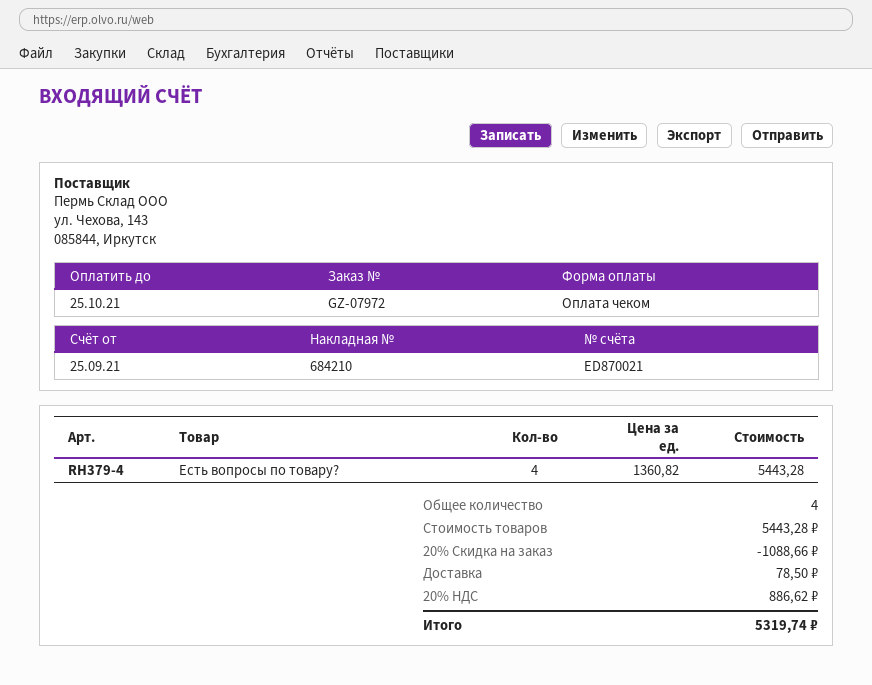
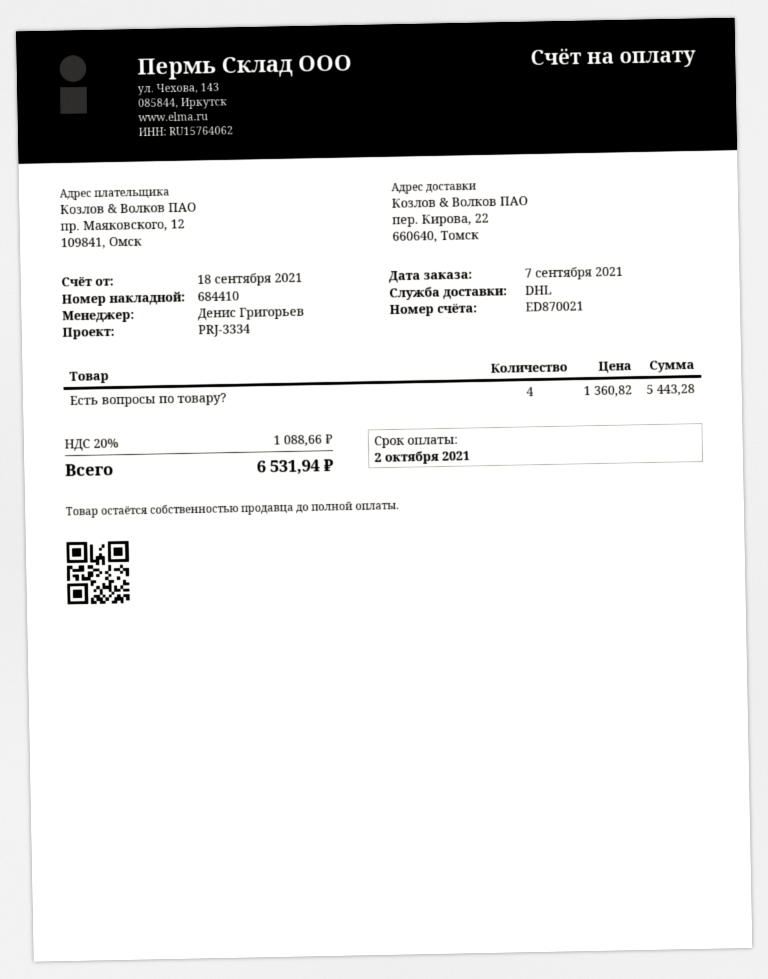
delivery note number: 684210 -> 684410
invoice date: 2021-09-25 -> 2021-09-18
due date: 2021-10-25 -> 2021-10-02
discount: 20% = 1088.66 -> none
shipping: 78.50 -> none
tax: 20% = 886.62 -> 20% = 1088.66
total: 5319.74 -> 6531.94

